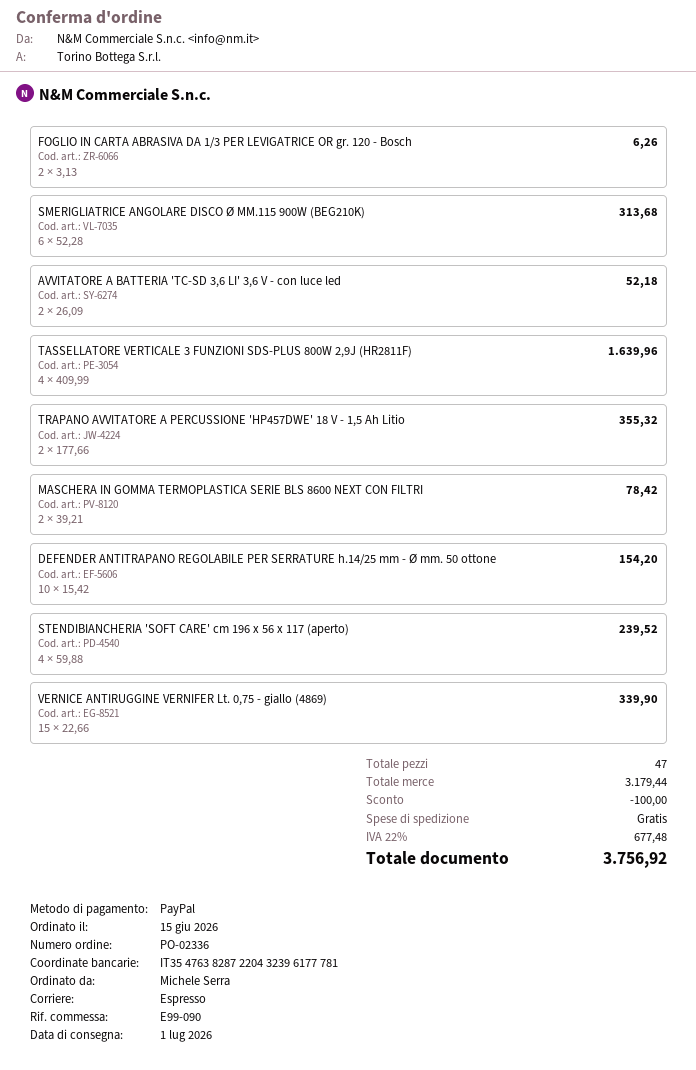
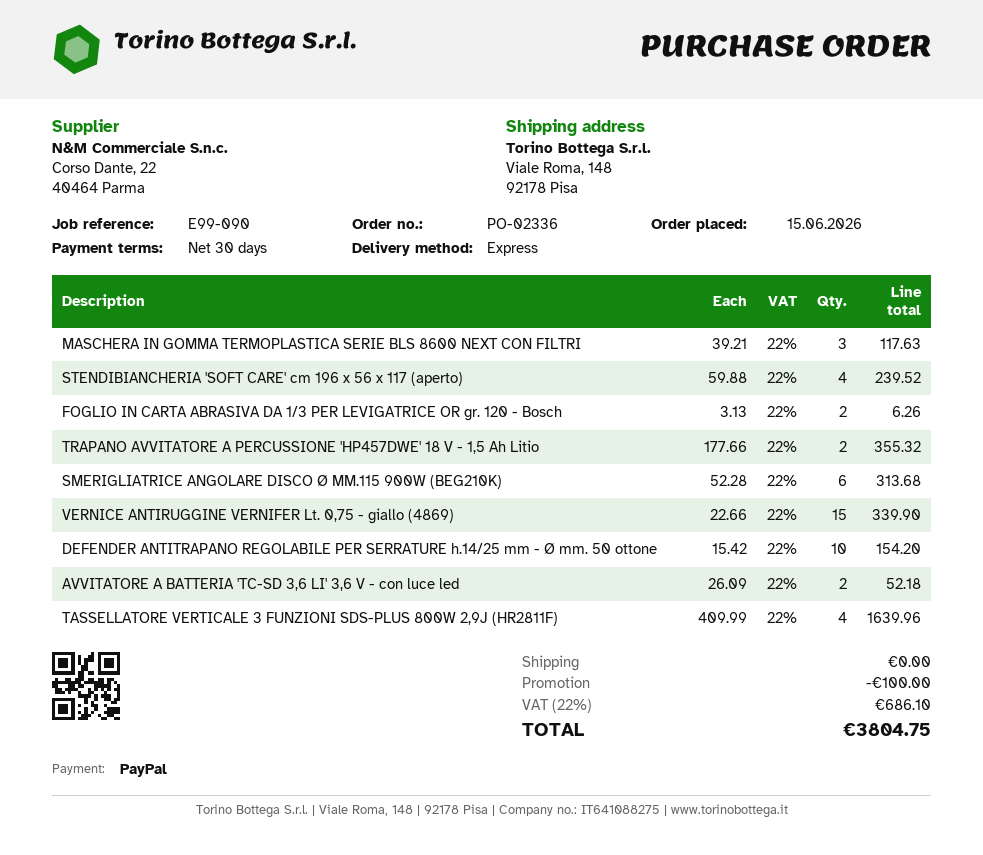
MASCHERA IN GOMMA TERMOPLASTICA SERIE BLS 8600 NEXT CON FILTRI: 2 x 39.21 = 78.42 -> 3 x 39.21 = 117.63
tax: 22% = 677.48 -> 22% = 686.10
total: 3756.92 -> 3804.75

